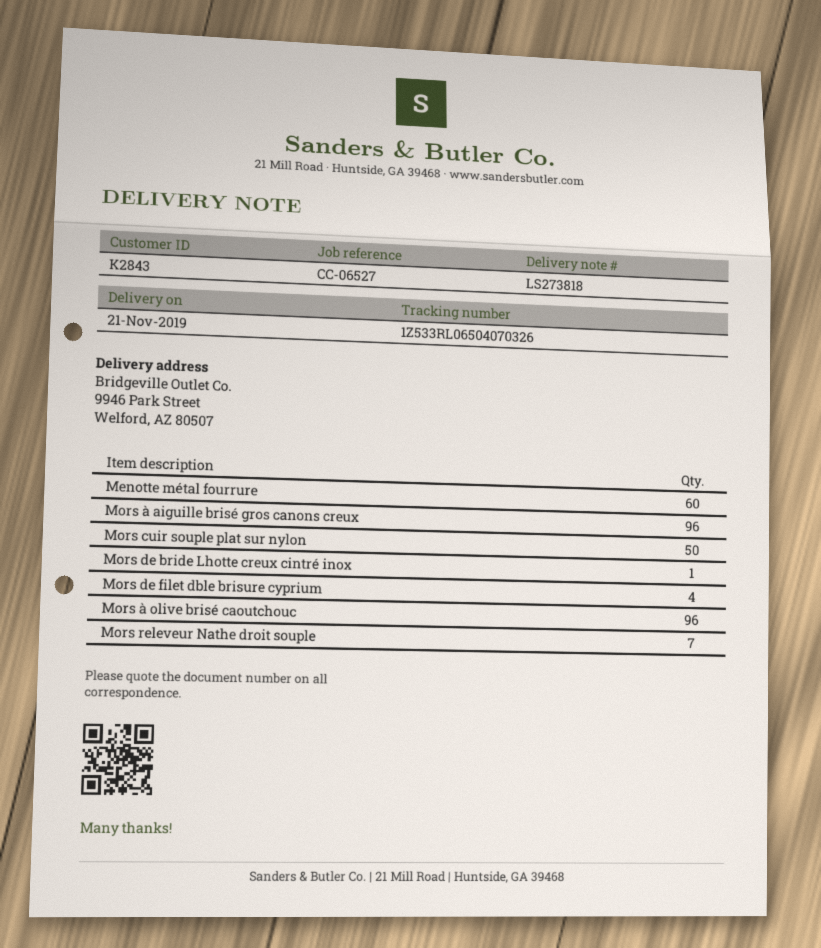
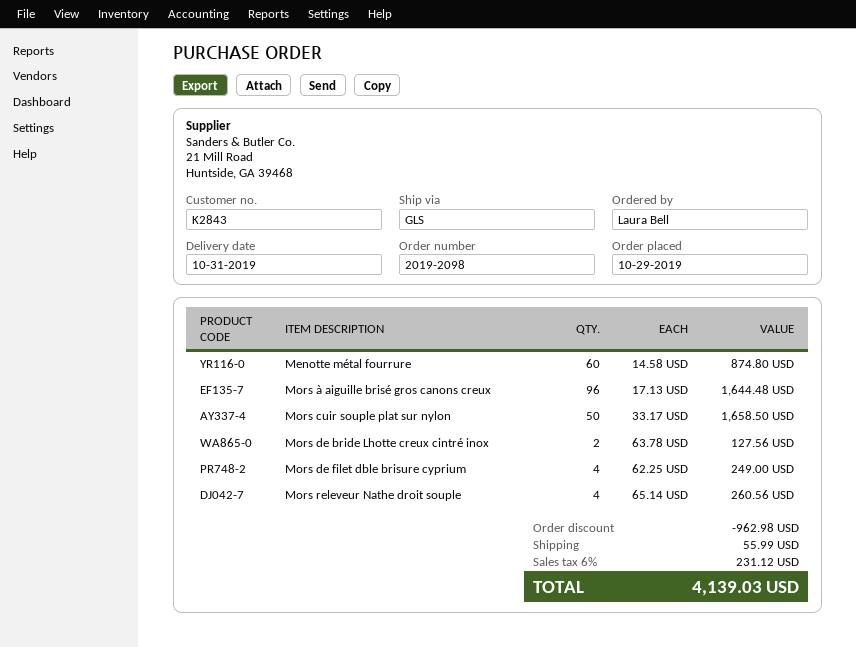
delivery date: 2019-11-21 -> 2019-10-31
Mors de bride Lhotte creux cintré inox: 1 -> 2
Mors à olive brisé caoutchouc: 96 -> none
Mors releveur Nathe droit souple: 7 -> 4

